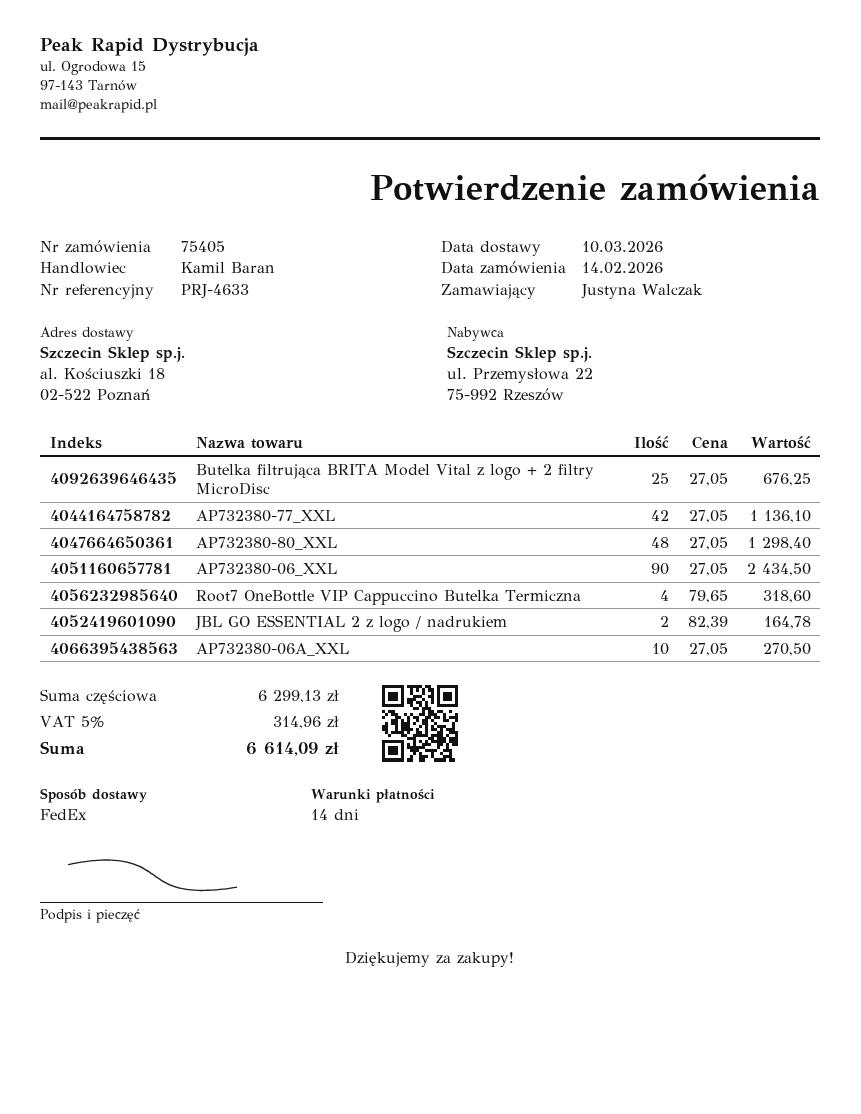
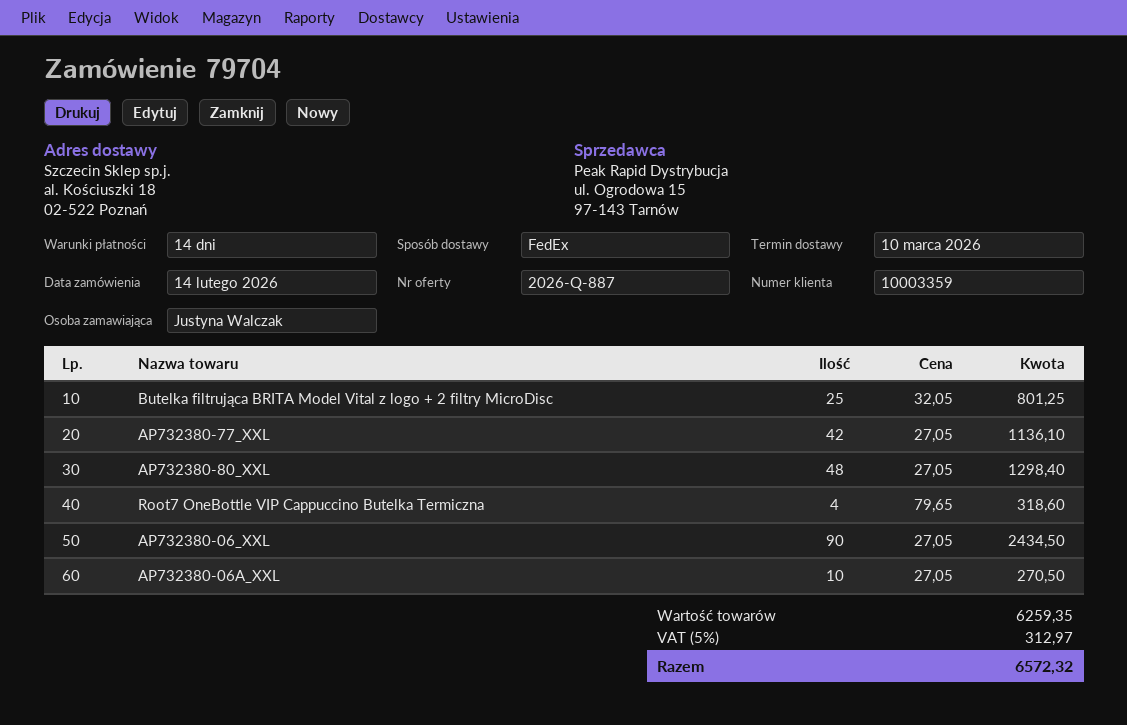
order number: 75405 -> 79704
Butelka filtrująca BRITA Model Vital z logo + 2 filtry MicroDisc: 25 x 27.05 = 676.25 -> 25 x 32.05 = 801.25
JBL GO ESSENTIAL 2 z logo / nadrukiem: 2 x 82.39 = 164.78 -> none
subtotal: 6299.13 -> 6259.35
tax: 5% = 314.96 -> 5% = 312.97
total: 6614.09 -> 6572.32

